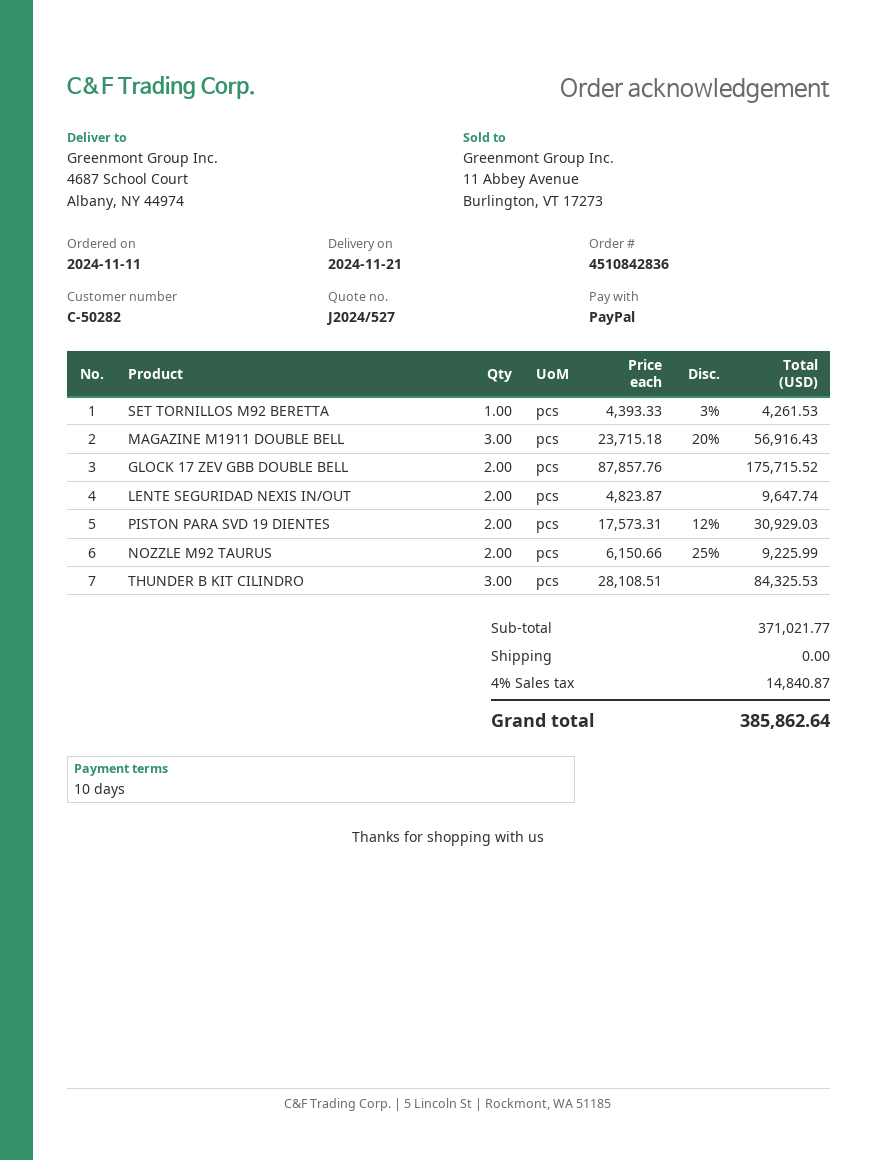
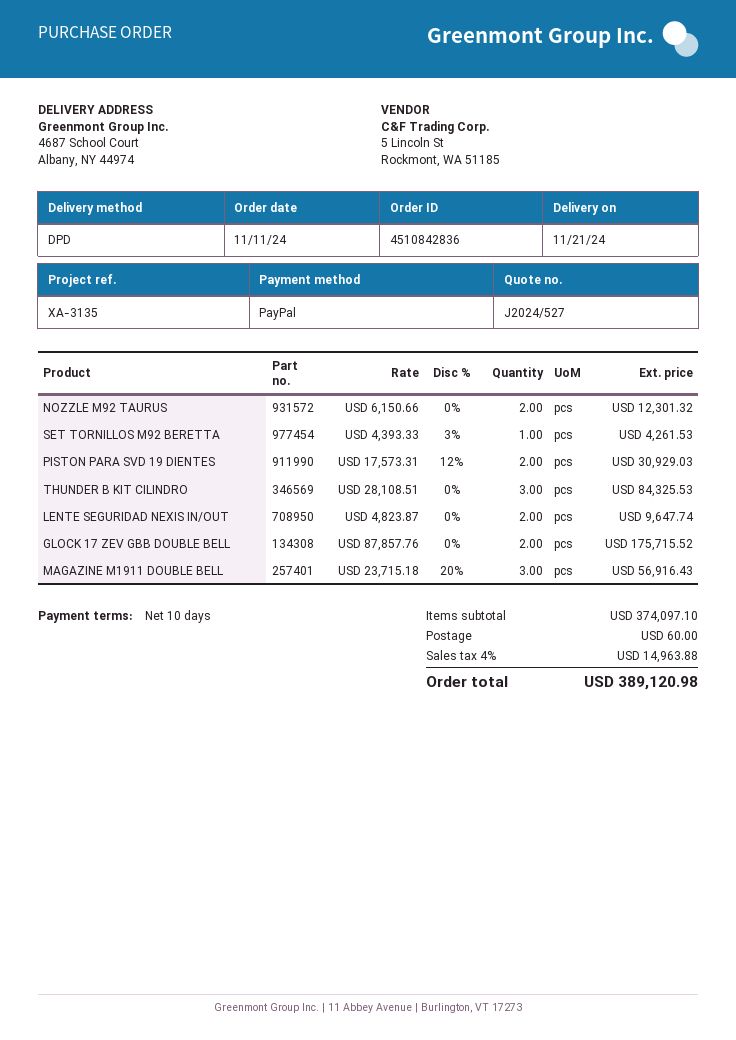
NOZZLE M92 TAURUS: 2 x 6150.66 - 25% = 9225.99 -> 2 x 6150.66 = 12301.32
subtotal: 371021.77 -> 374097.10
shipping: 0.00 -> 60.00
tax: 4% = 14840.87 -> 4% = 14963.88
total: 385862.64 -> 389120.98

